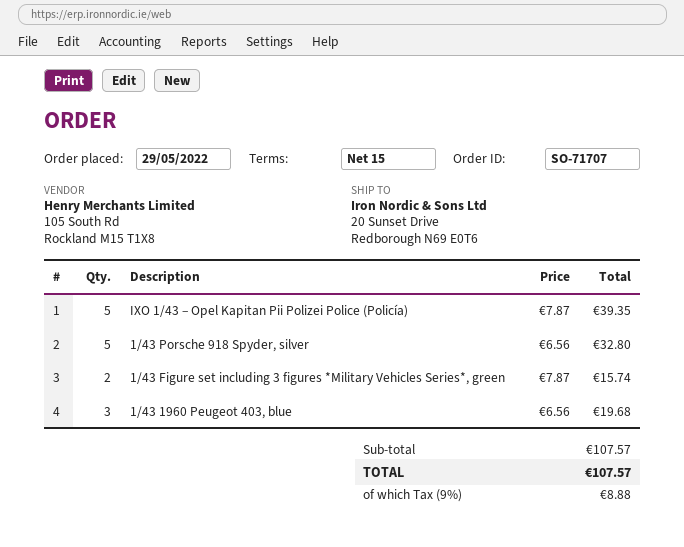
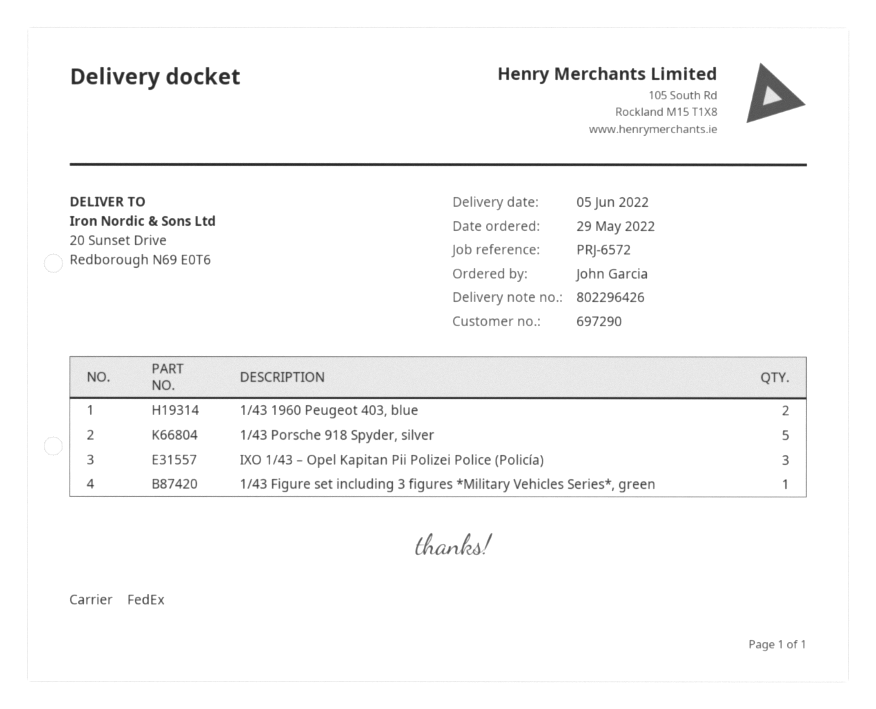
IXO 1/43 – Opel Kapitan Pii Polizei Police (Policía): 5 -> 3
1/43 Figure set including 3 figures *Military Vehicles Series*, green: 2 -> 1
1/43 1960 Peugeot 403, blue: 3 -> 2

